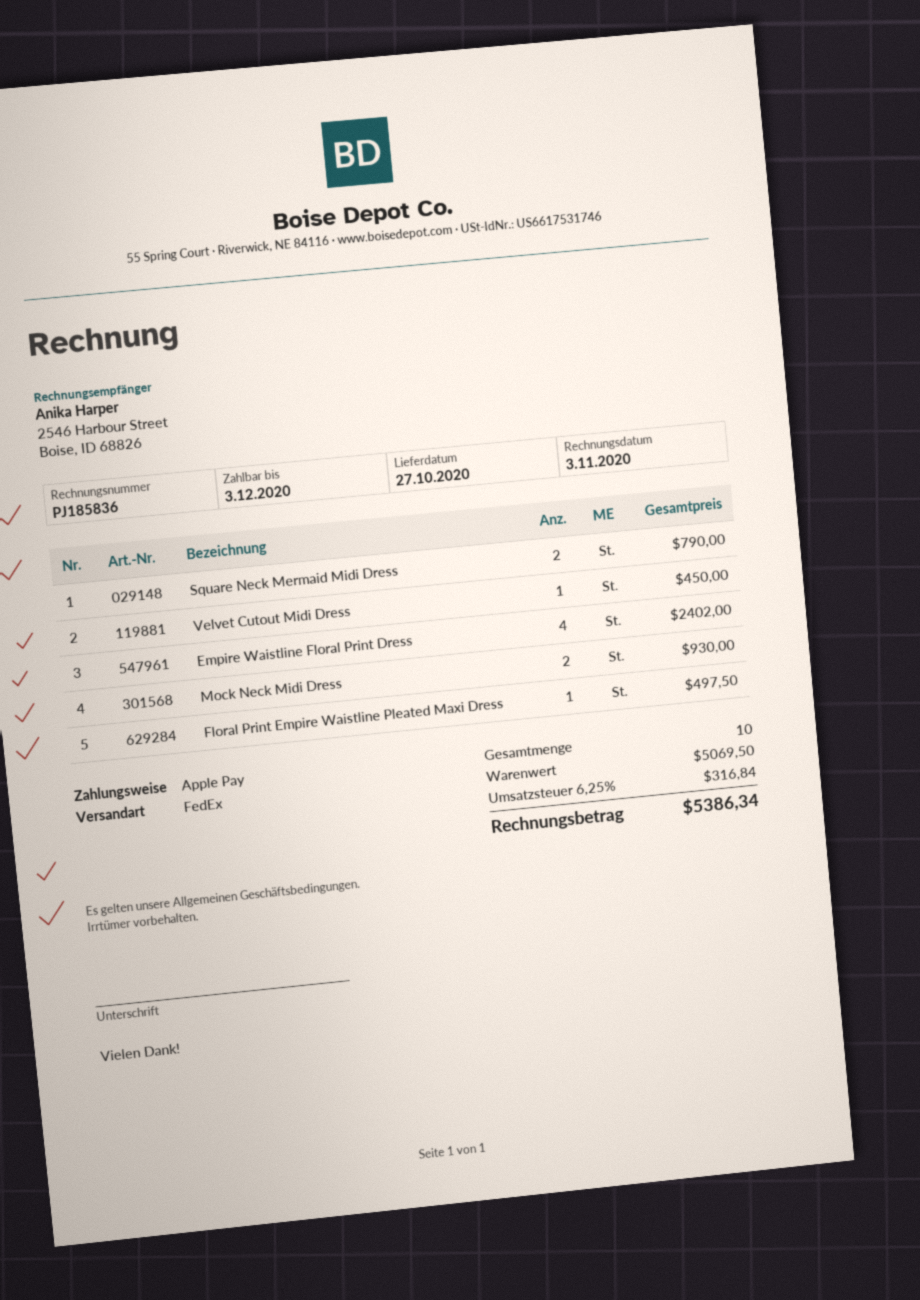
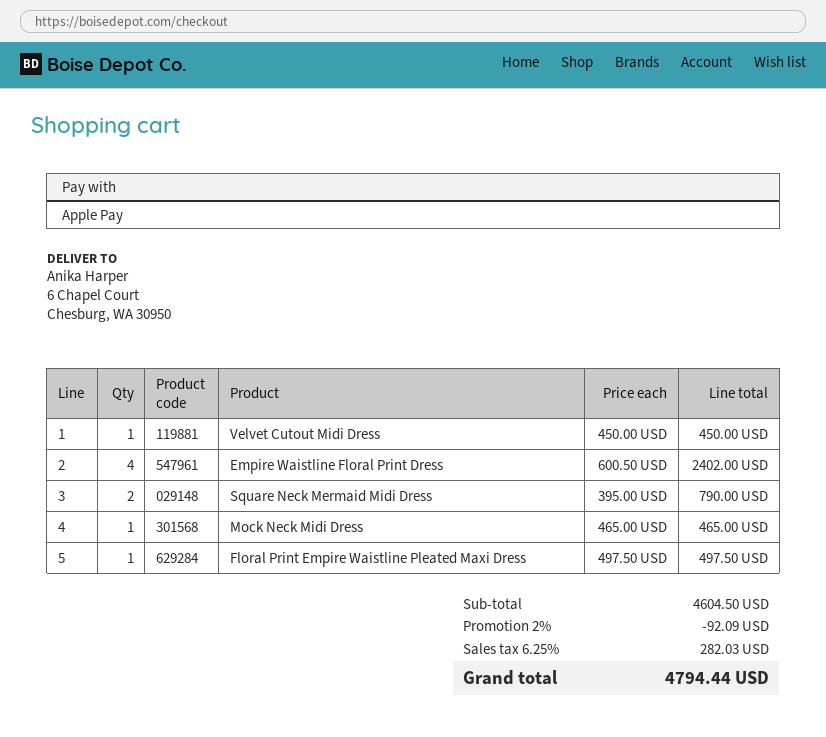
Mock Neck Midi Dress: 2 for 930.00 -> 1 for 465.00
subtotal: 5069.50 -> 4604.50
discount: none -> 2% = 92.09
tax: 6.25% = 316.84 -> 6.25% = 282.03
total: 5386.34 -> 4794.44

